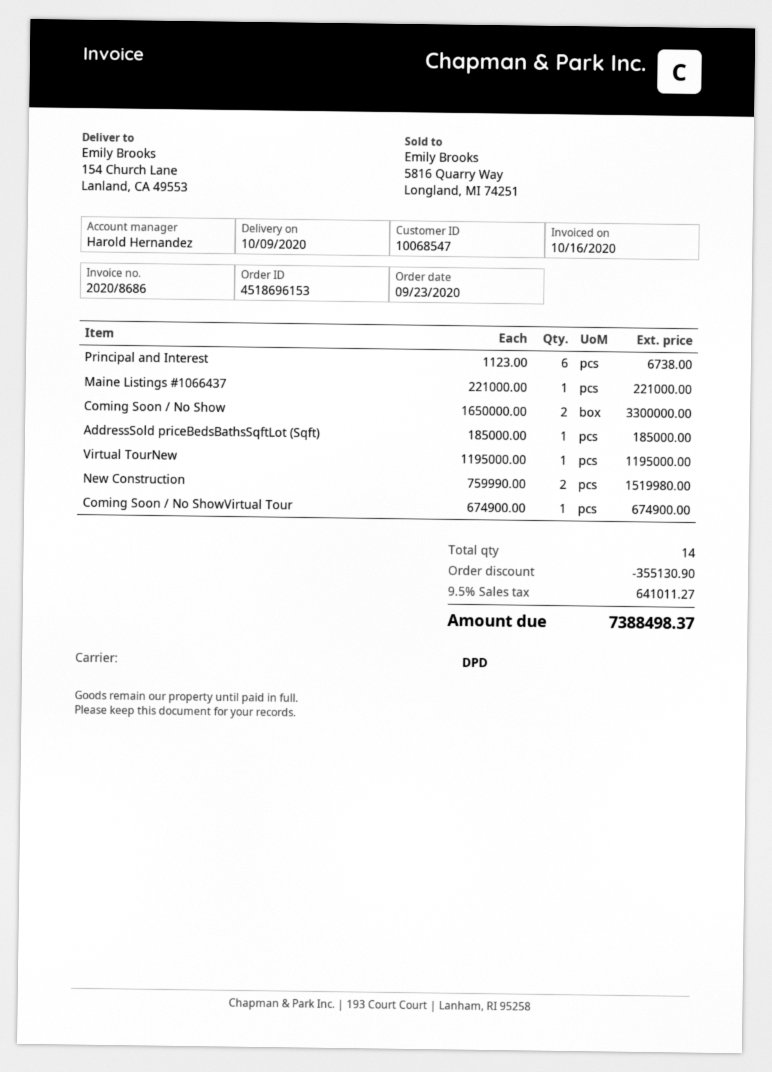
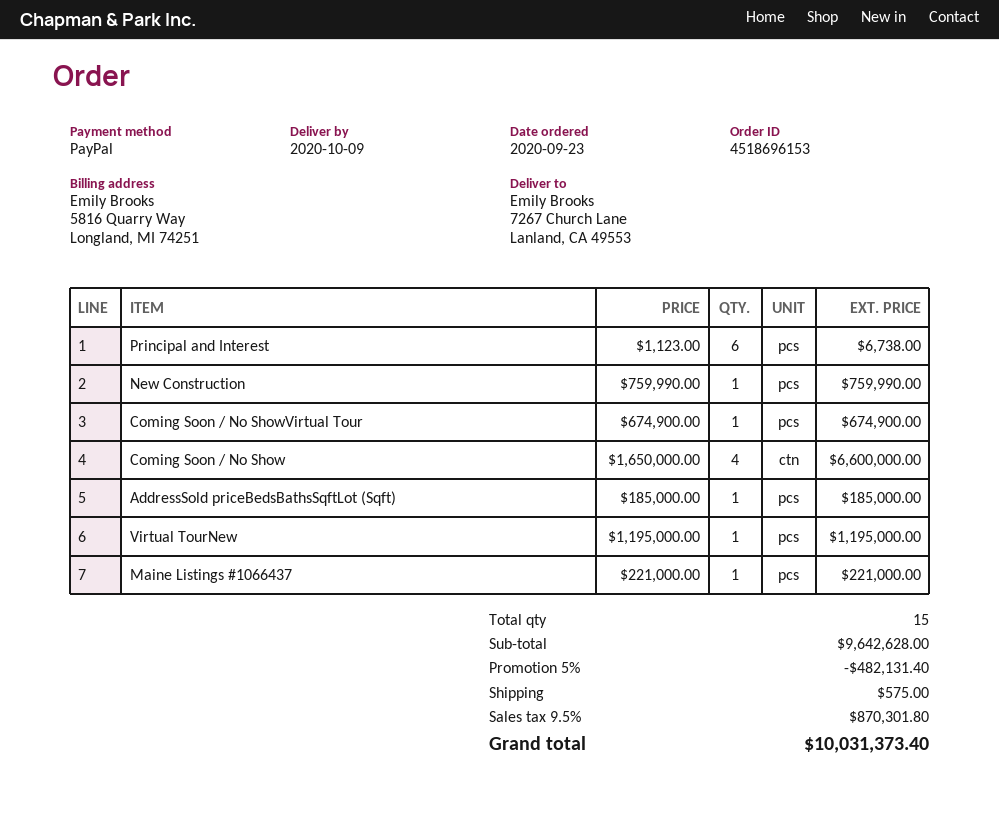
ship to: 154 Church Lane, Lanland, CA 49553 -> 7267 Church Lane, Lanland, CA 49553
Coming Soon / No Show: 2 x 1650000.00 = 3300000.00 -> 4 x 1650000.00 = 6600000.00
New Construction: 2 x 759990.00 = 1519980.00 -> 1 x 759990.00 = 759990.00
total quantity: 14 -> 15
discount: 355130.90 -> 482131.40
shipping: none -> 575.00
tax: 9.5% = 641011.27 -> 9.5% = 870301.80
total: 7388498.37 -> 10031373.40

